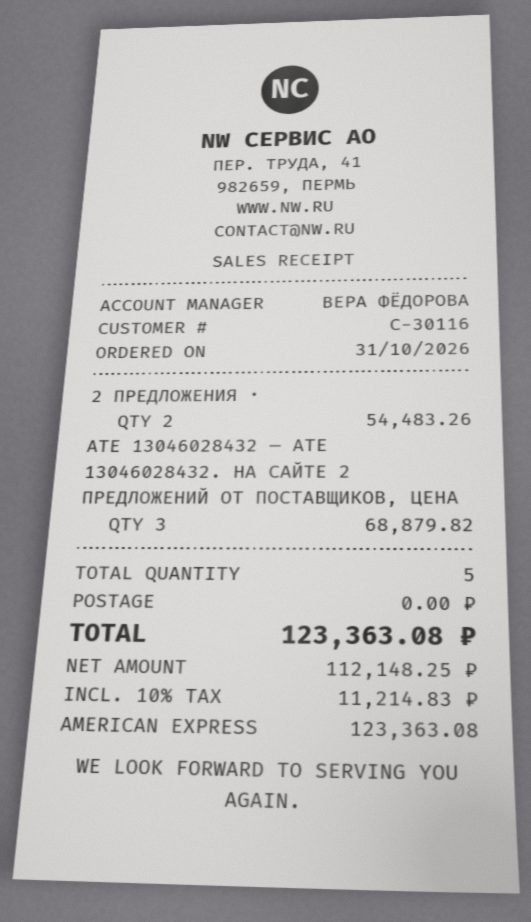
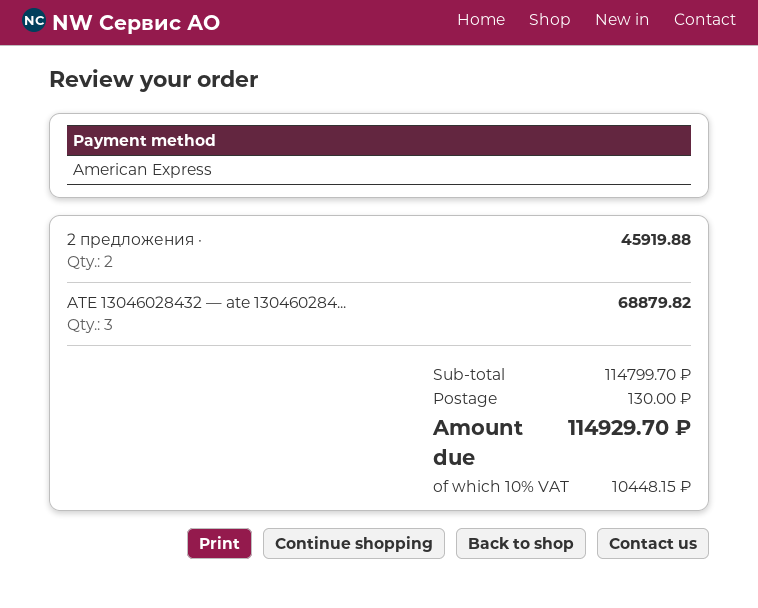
2 ПРЕДЛОЖЕНИЯ ·: 2 for 54483.26 -> 2 for 45919.88
shipping: 0.00 -> 130.00
tax: 10% = 11214.83 -> 10% = 10448.15
total: 123363.08 -> 114929.70

